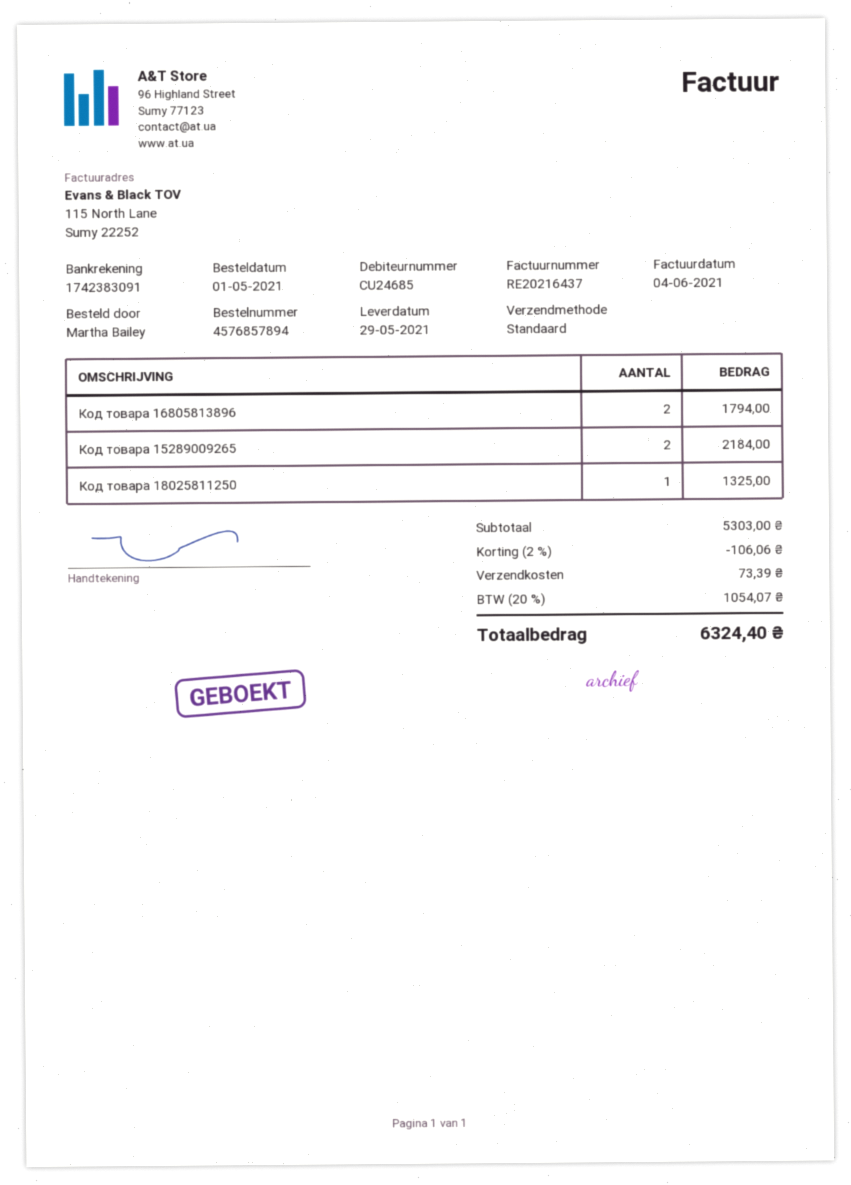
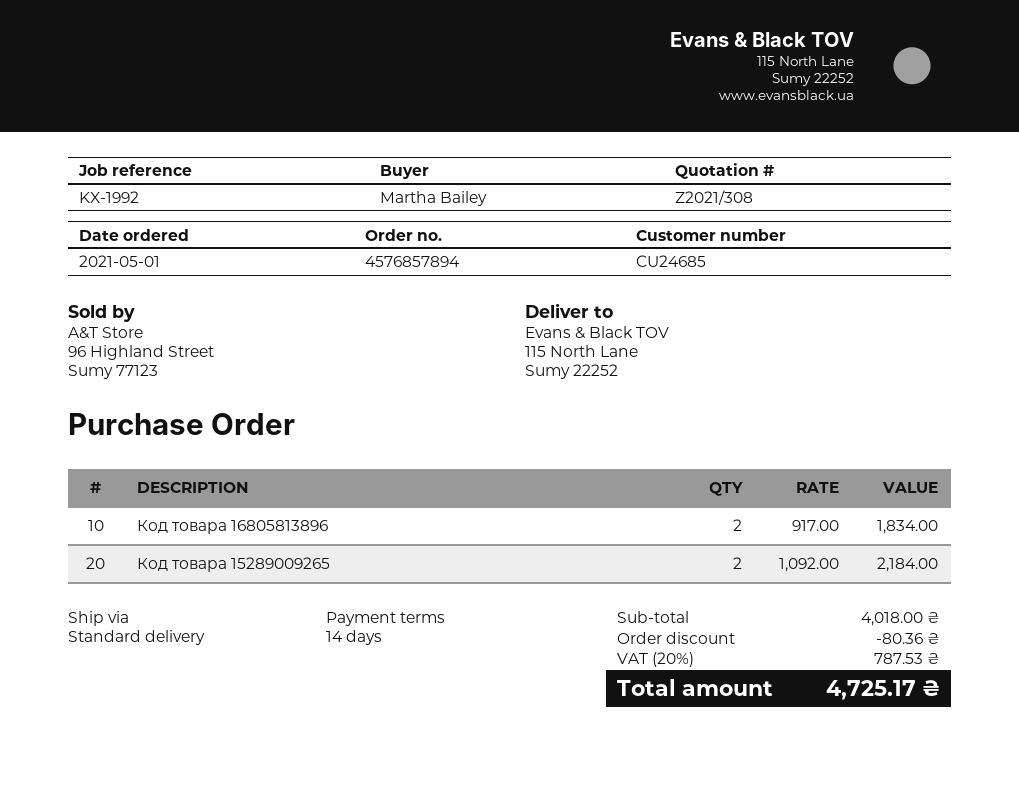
Код товара 16805813896: 2 for 1794.00 -> 2 for 1834.00
Код товара 18025811250: 1 for 1325.00 -> none
subtotal: 5303.00 -> 4018.00
discount: 106.06 -> 80.36
shipping: 73.39 -> none
tax: 20% = 1054.07 -> 20% = 787.53
total: 6324.40 -> 4725.17

